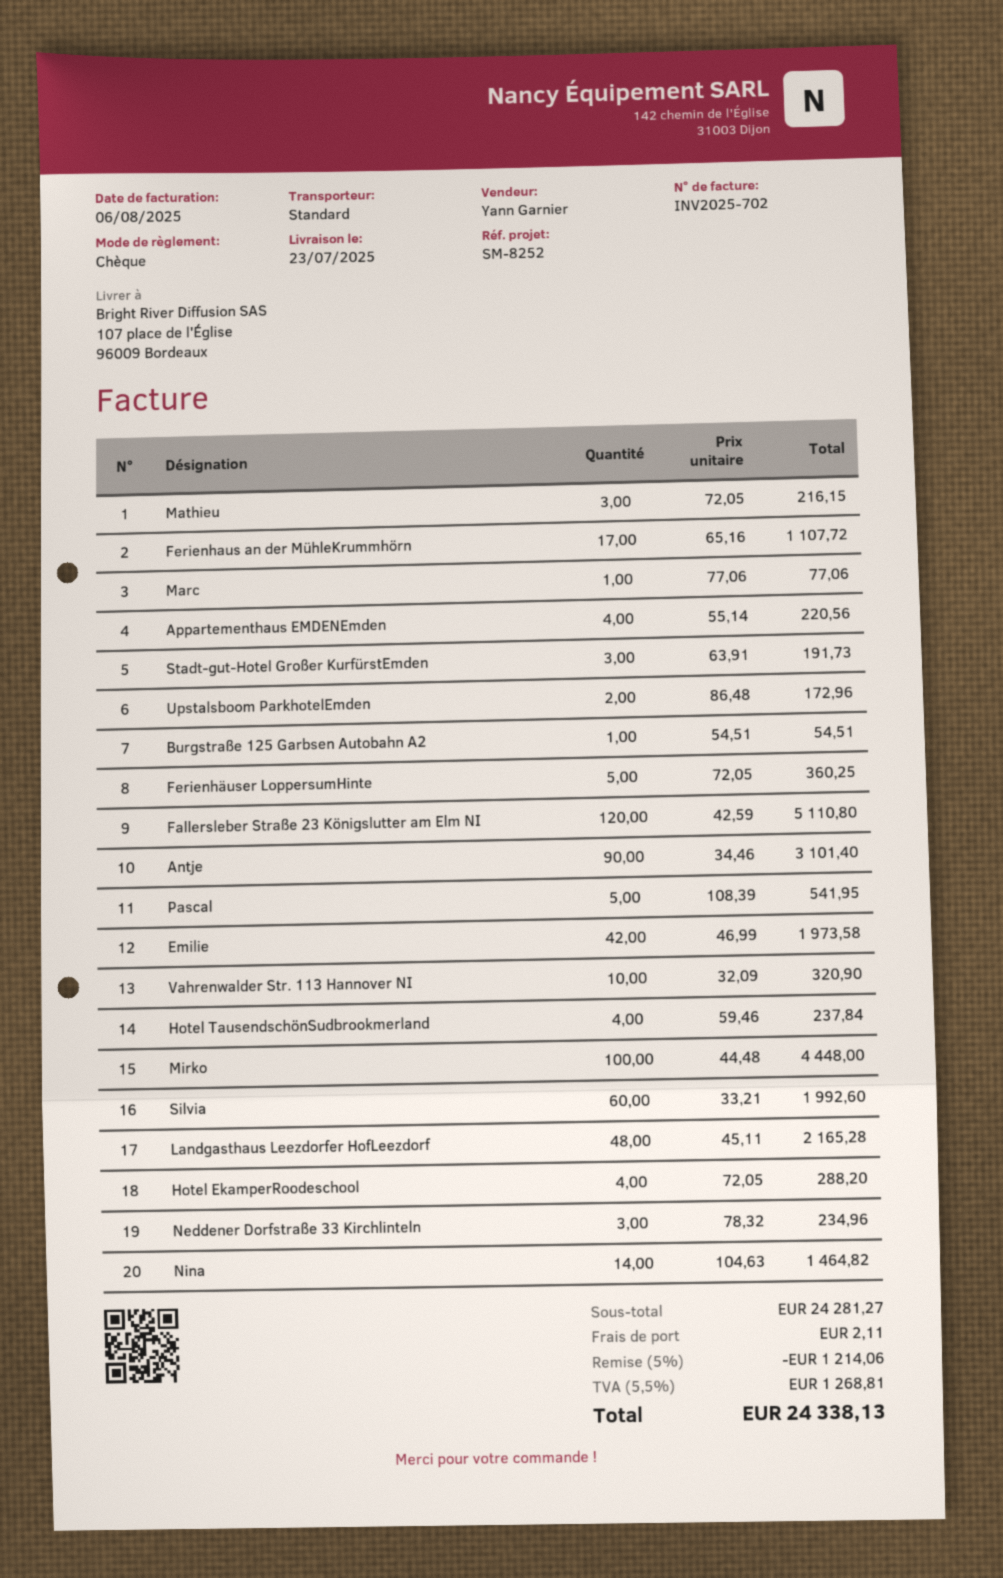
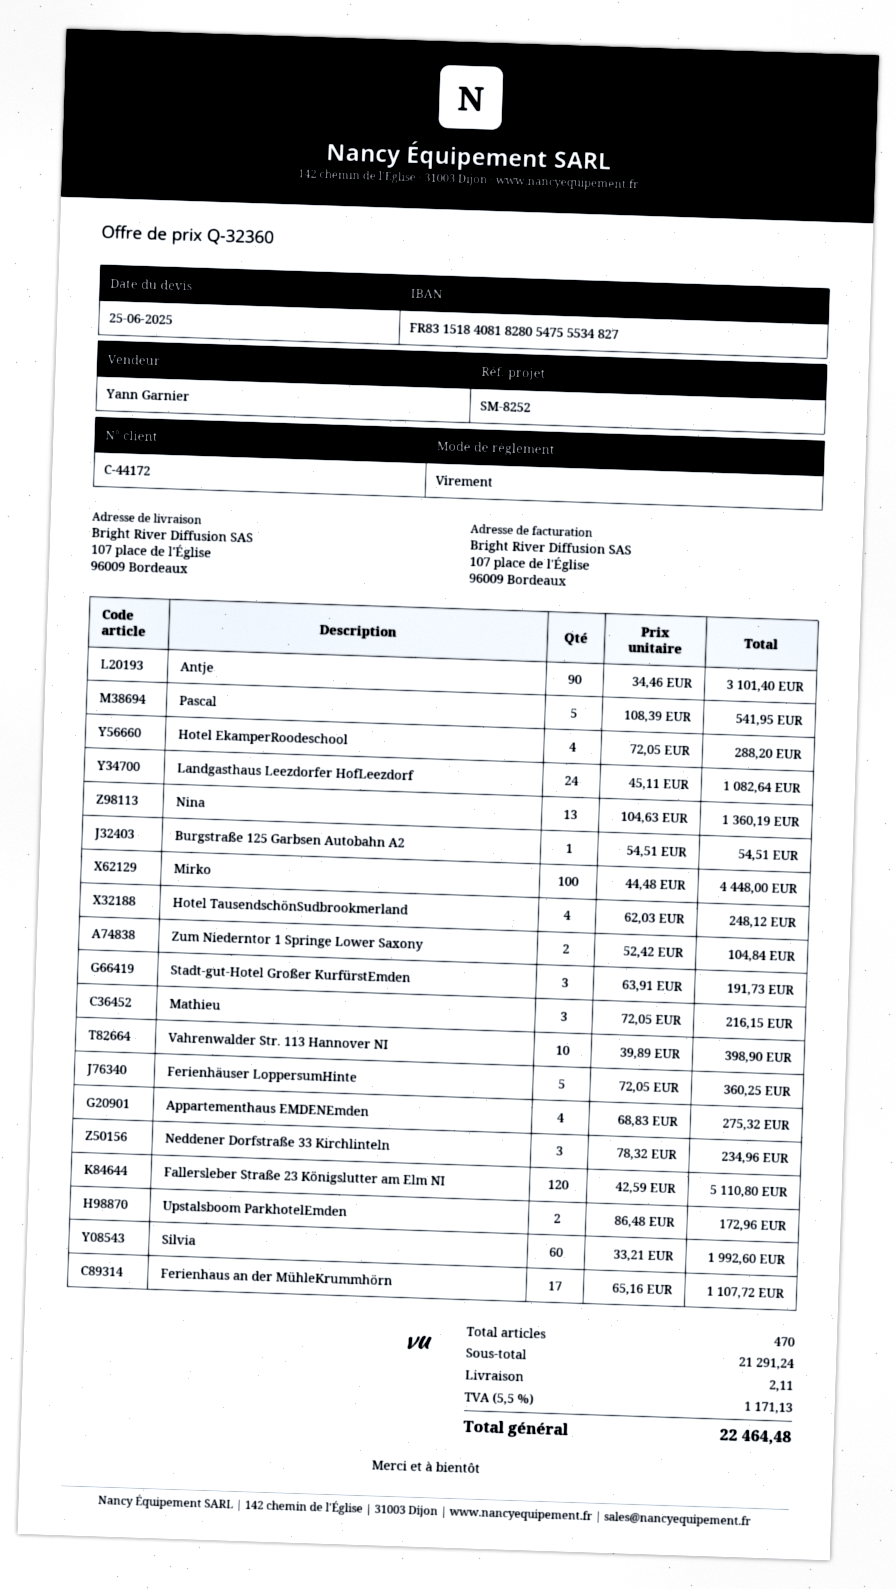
payment method: cheque -> bank transfer
Marc: 1 x 77.06 = 77.06 -> none
Appartementhaus EMDENEmden: 4 x 55.14 = 220.56 -> 4 x 68.83 = 275.32
Emilie: 42 x 46.99 = 1973.58 -> none
Vahrenwalder Str. 113 Hannover NI: 10 x 32.09 = 320.90 -> 10 x 39.89 = 398.90
Hotel TausendschönSudbrookmerland: 4 x 59.46 = 237.84 -> 4 x 62.03 = 248.12
Landgasthaus Leezdorfer HofLeezdorf: 48 x 45.11 = 2165.28 -> 24 x 45.11 = 1082.64
Nina: 14 x 104.63 = 1464.82 -> 13 x 104.63 = 1360.19
Zum Niederntor 1 Springe Lower Saxony: none -> 2 x 52.42 = 104.84
subtotal: 24281.27 -> 21291.24
discount: 5% = 1214.06 -> none
tax: 5.5% = 1268.81 -> 5.5% = 1171.13
total: 24338.13 -> 22464.48

